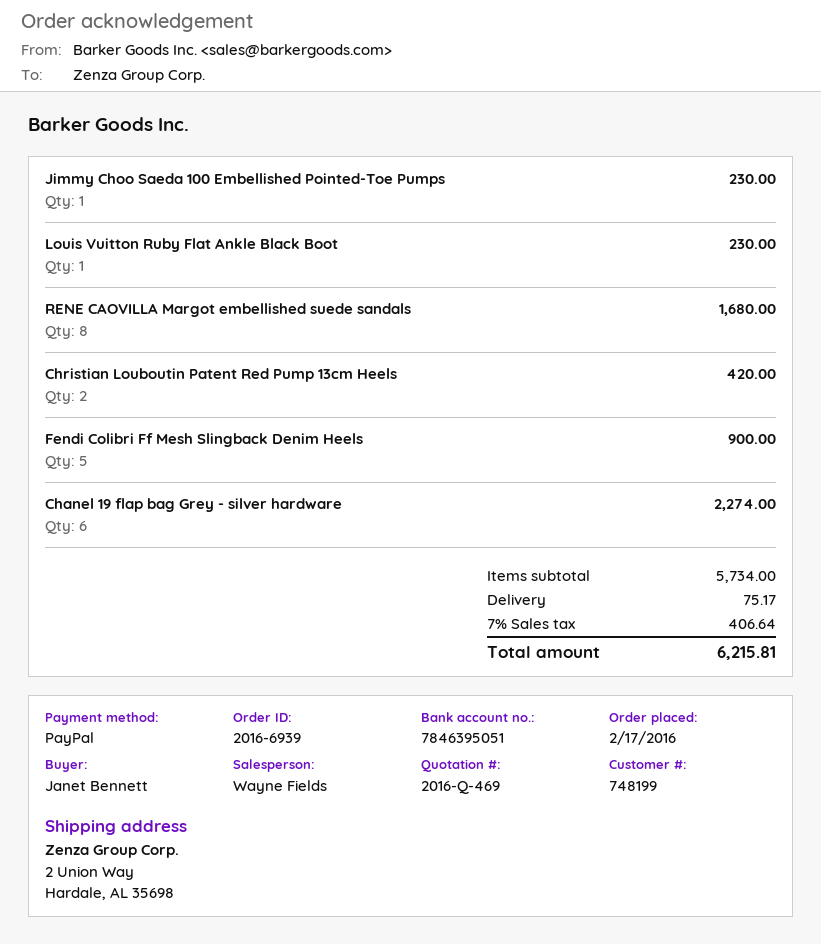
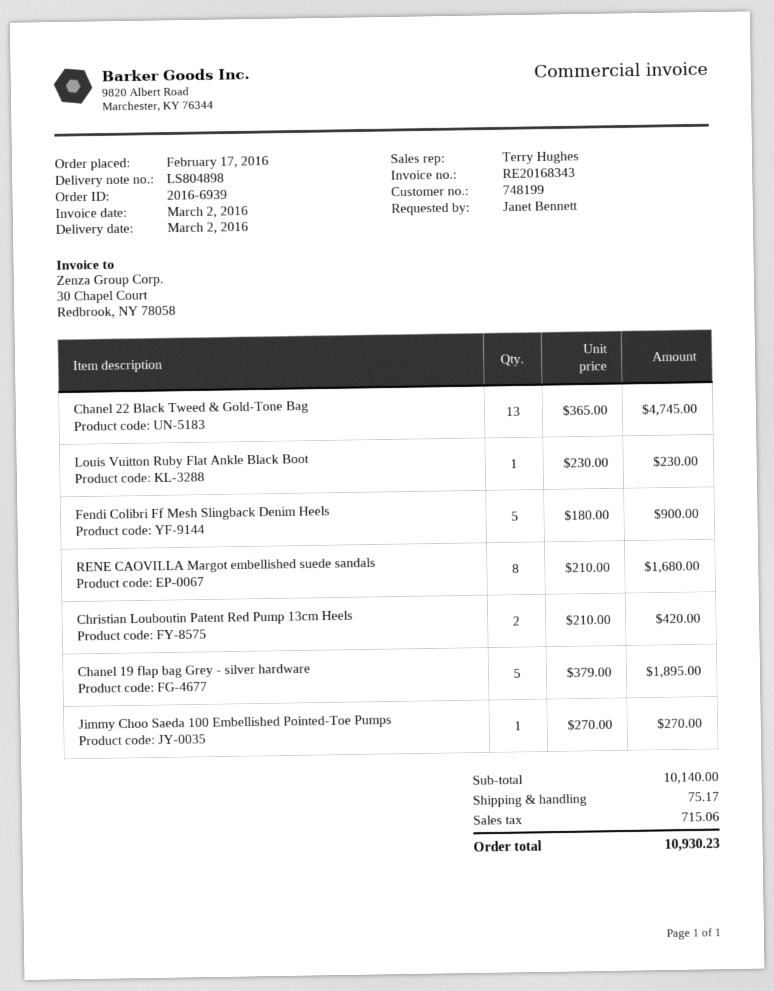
sales rep: Wayne Fields -> Terry Hughes
Jimmy Choo Saeda 100 Embellished Pointed-Toe Pumps: 1 for 230.00 -> 1 for 270.00
Chanel 19 flap bag Grey - silver hardware: 6 for 2274.00 -> 5 for 1895.00
Chanel 22 Black Tweed & Gold-Tone Bag: none -> 13 for 4745.00
subtotal: 5734.00 -> 10140.00
tax: 406.64 -> 715.06
total: 6215.81 -> 10930.23

